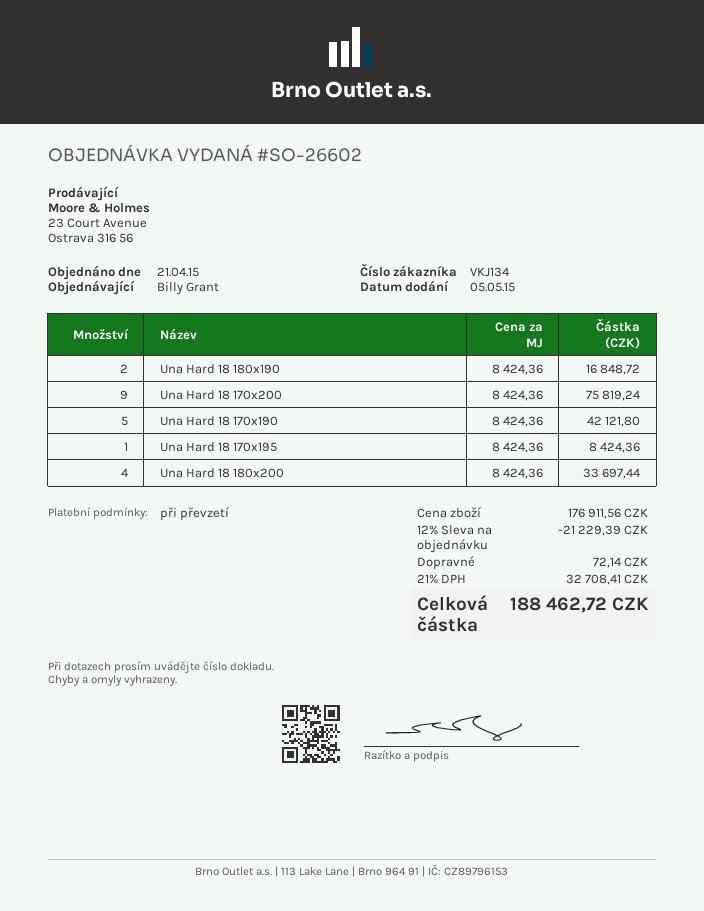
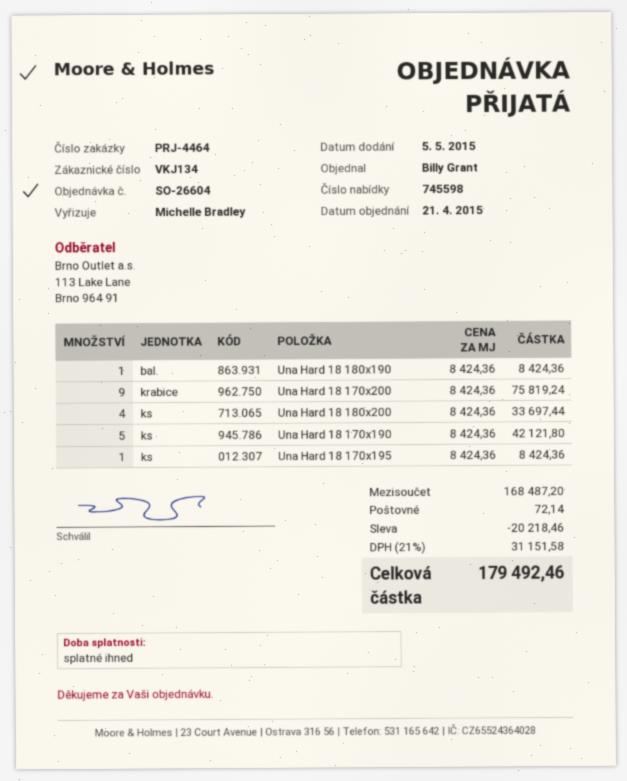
order number: SO-26602 -> SO-26604
Una Hard 18 180x190: 2 x 8424.36 = 16848.72 -> 1 x 8424.36 = 8424.36
subtotal: 176911.56 -> 168487.20
discount: 21229.39 -> 20218.46
tax: 21% = 32708.41 -> 21% = 31151.58
total: 188462.72 -> 179492.46

